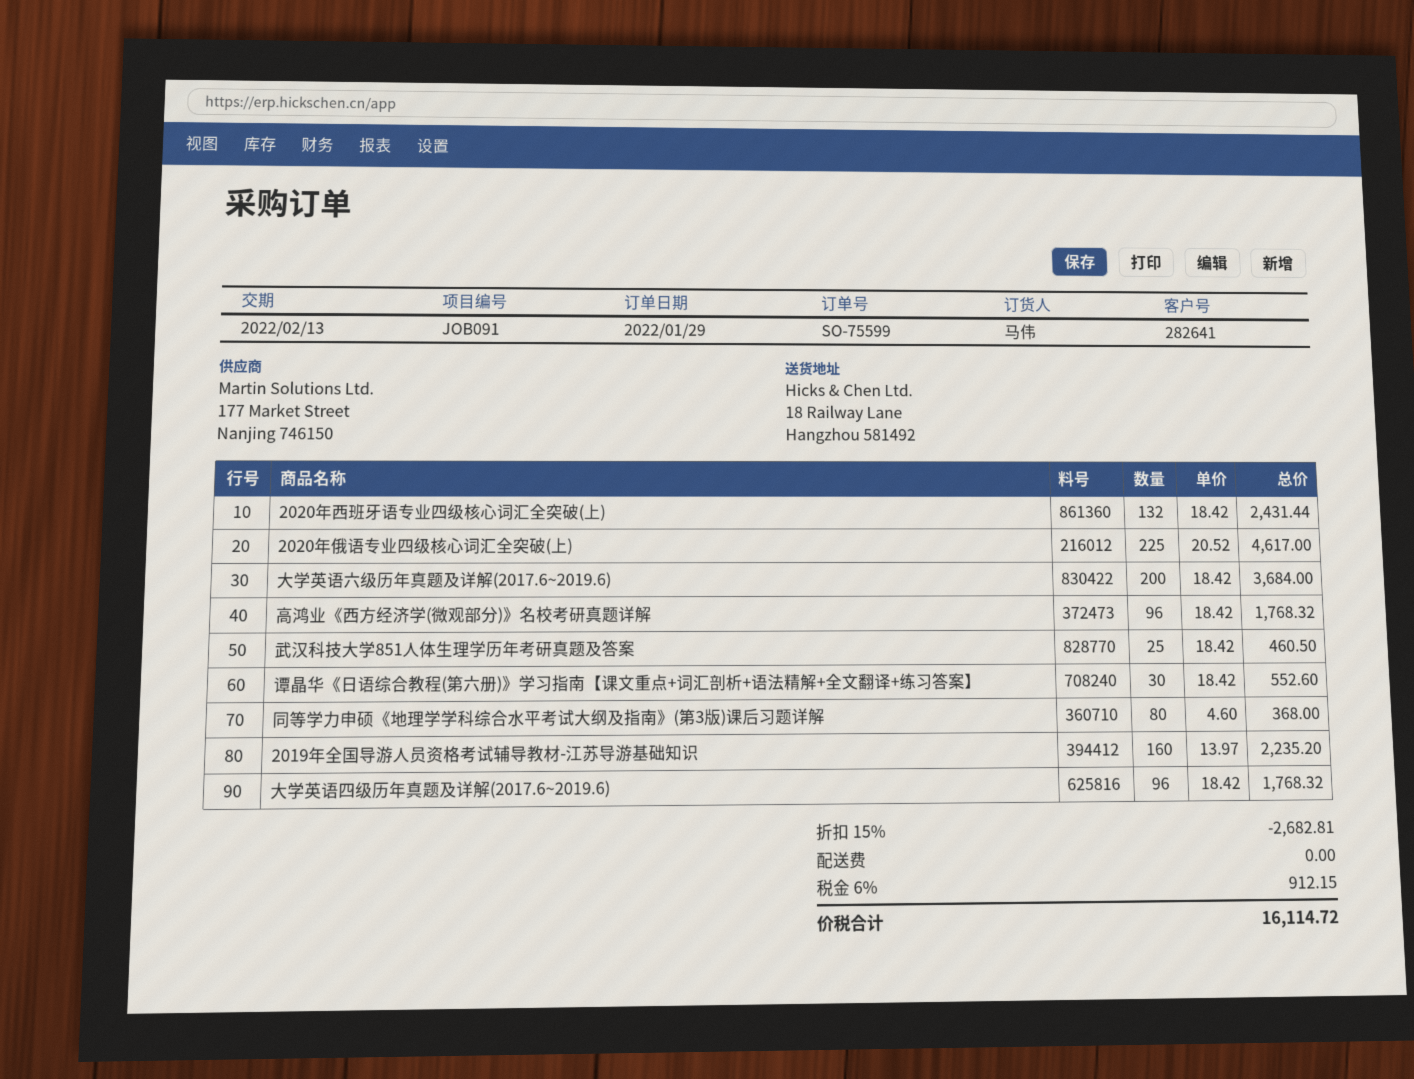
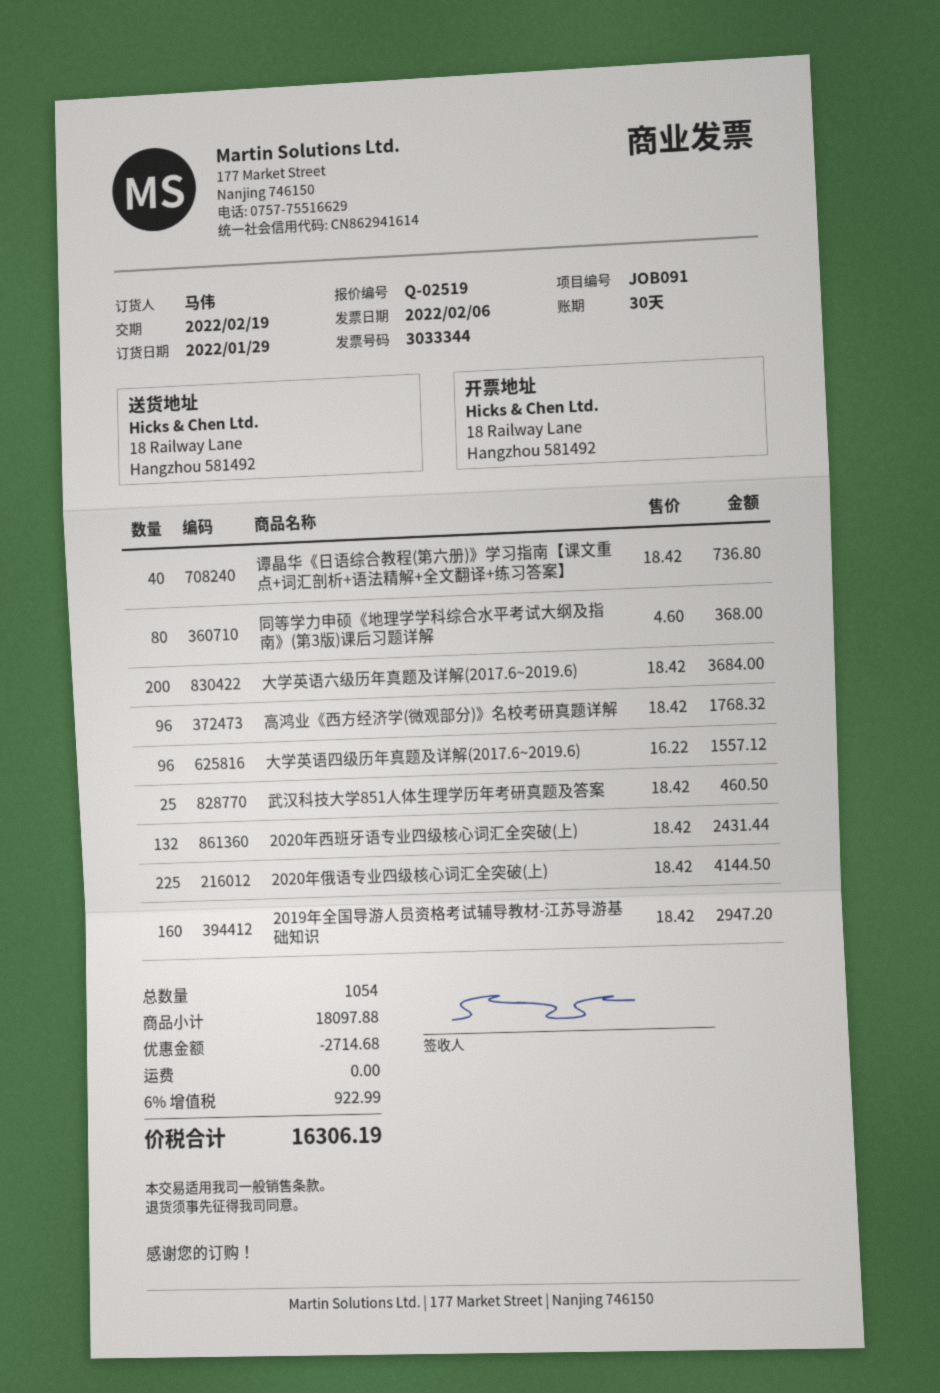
delivery date: 2022-02-13 -> 2022-02-19
2020年俄语专业四级核心词汇全突破(上): 225 x 20.52 = 4617.00 -> 225 x 18.42 = 4144.50
谭晶华《日语综合教程(第六册)》学习指南【课文重点+词汇剖析+语法精解+全文翻译+练习答案】: 30 x 18.42 = 552.60 -> 40 x 18.42 = 736.80
2019年全国导游人员资格考试辅导教材-江苏导游基础知识: 160 x 13.97 = 2235.20 -> 160 x 18.42 = 2947.20
大学英语四级历年真题及详解(2017.6~2019.6): 96 x 18.42 = 1768.32 -> 96 x 16.22 = 1557.12
discount: 2682.81 -> 2714.68
tax: 6% = 912.15 -> 6% = 922.99
total: 16114.72 -> 16306.19

